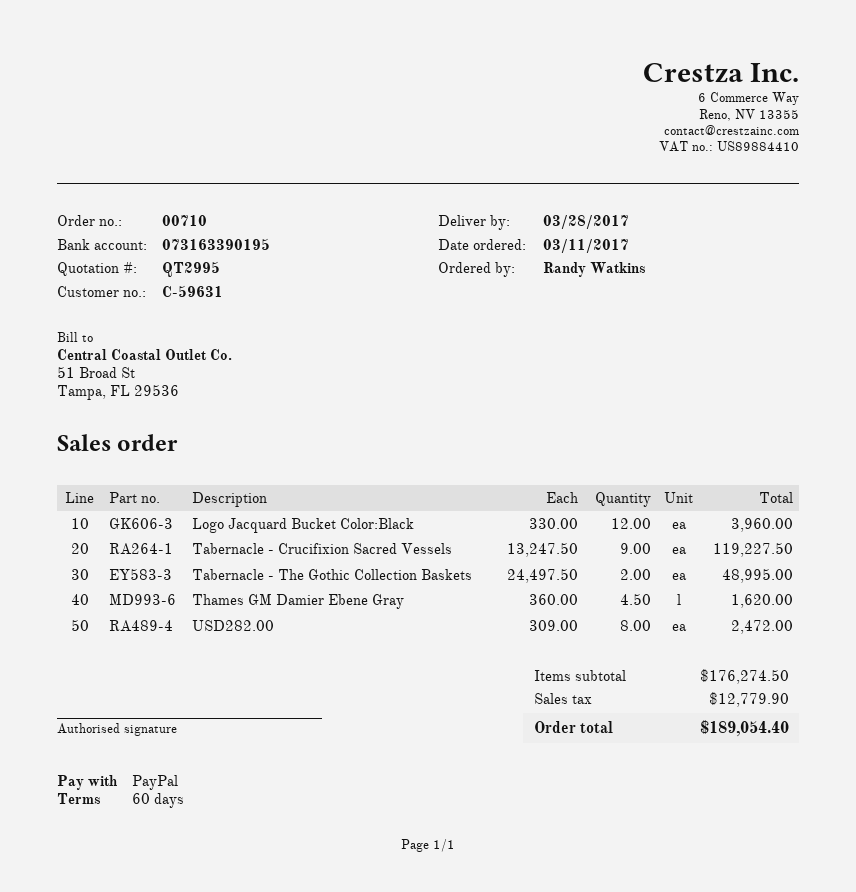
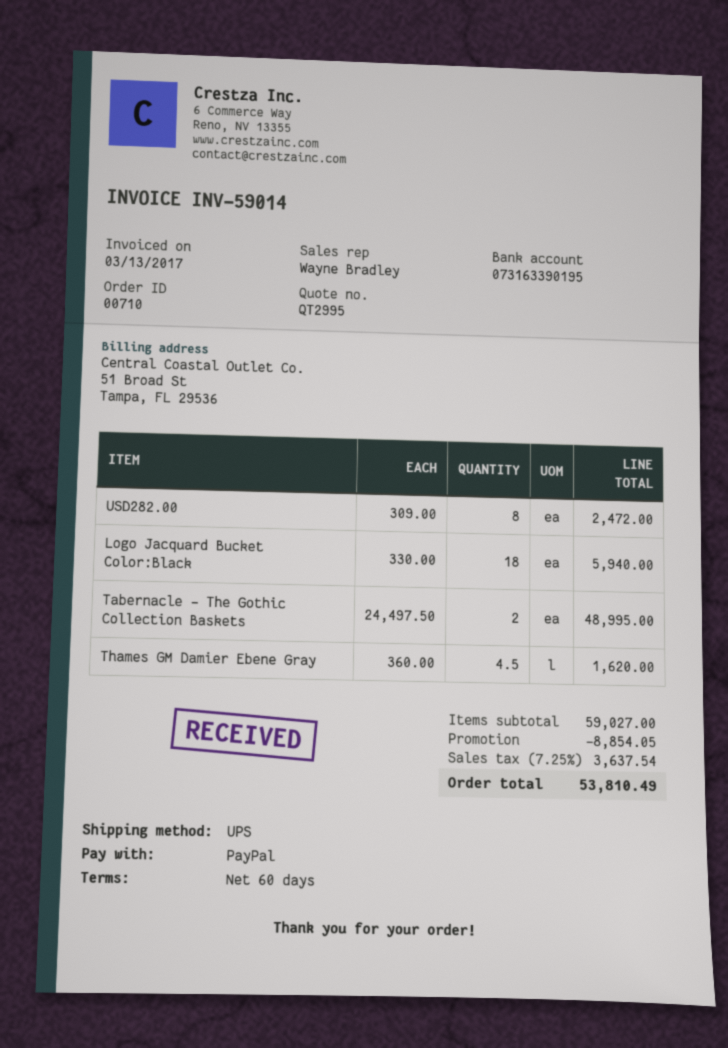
Logo Jacquard Bucket Color:Black: 12 x 330.00 = 3960.00 -> 18 x 330.00 = 5940.00
Tabernacle - Crucifixion Sacred Vessels: 9 x 13247.50 = 119227.50 -> none
subtotal: 176274.50 -> 59027.00
discount: none -> 8854.05
tax: 12779.90 -> 3637.54
total: 189054.40 -> 53810.49

